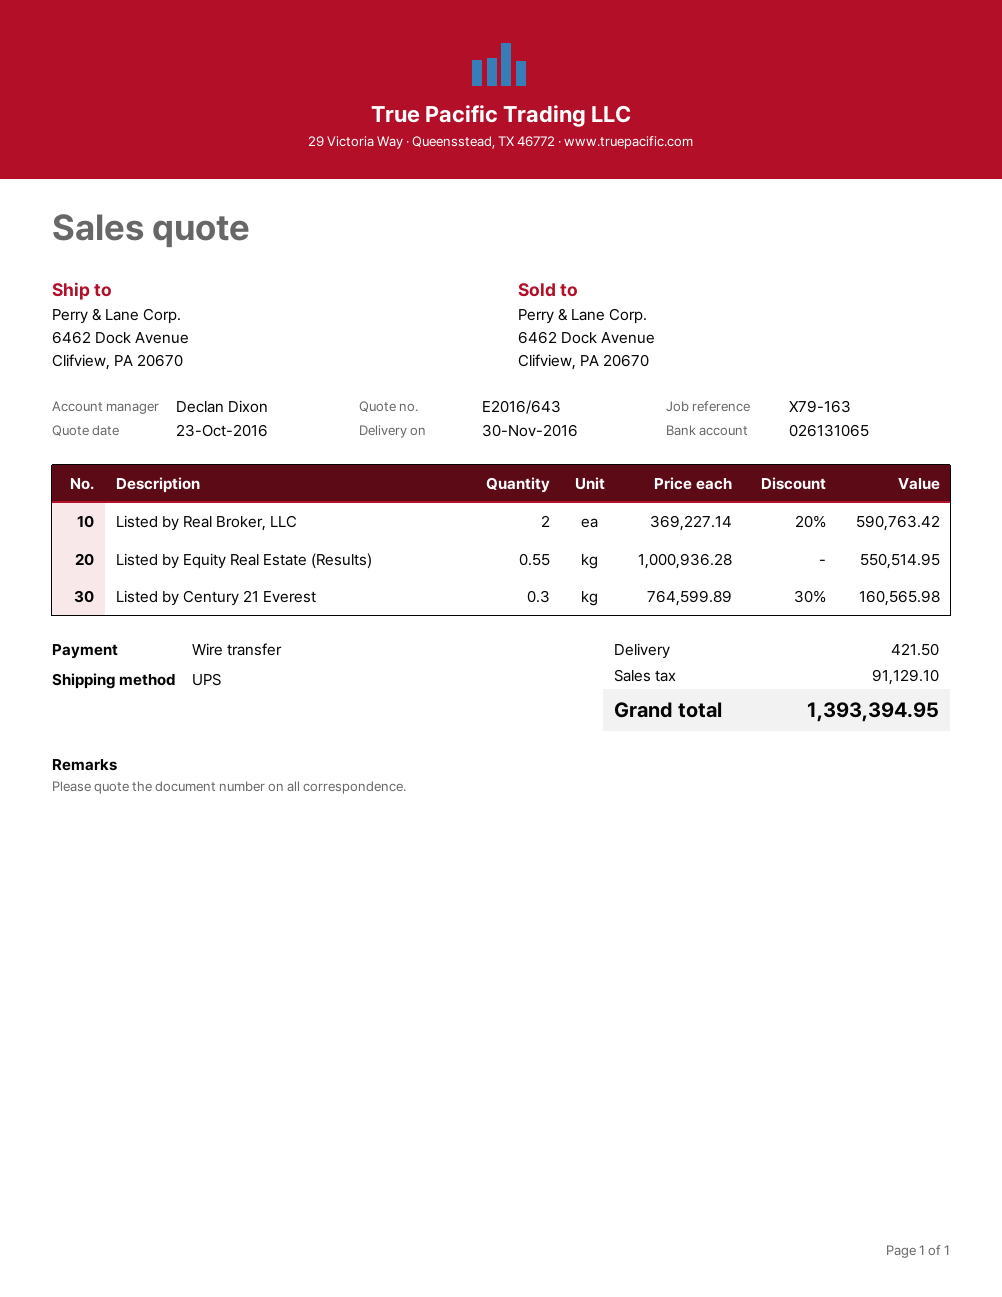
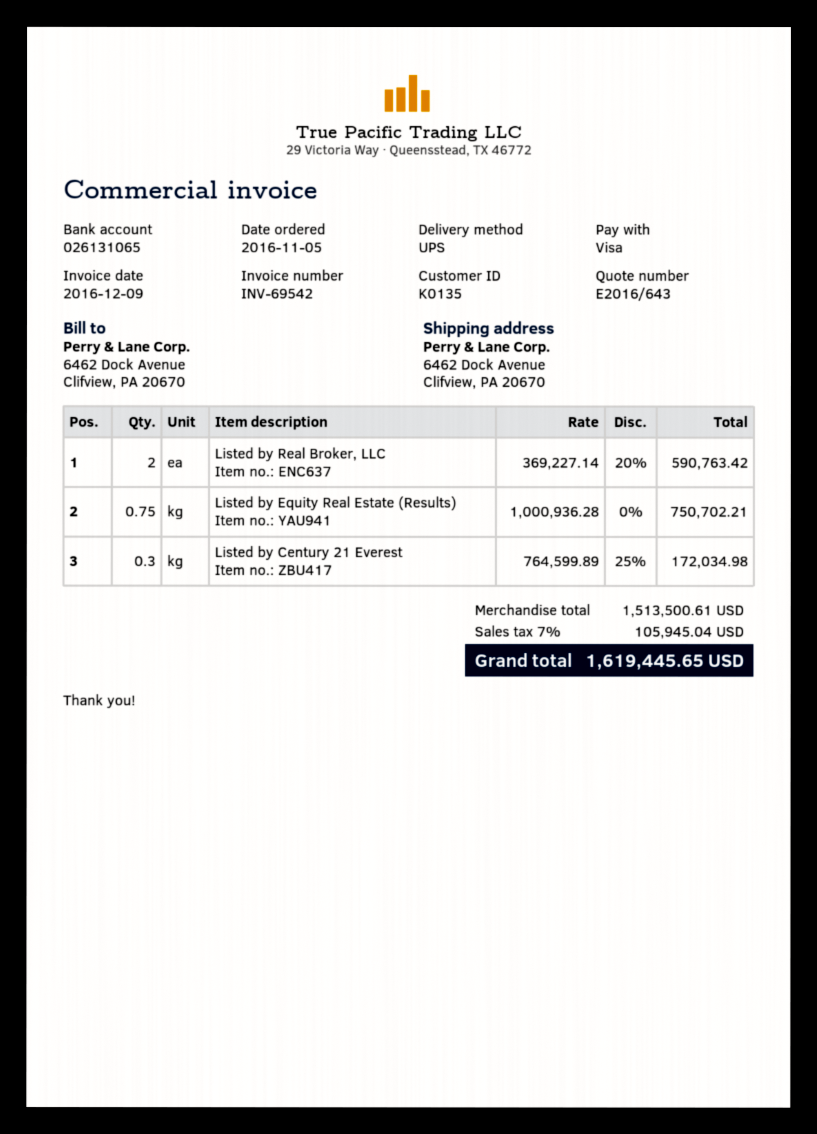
payment method: bank transfer -> Visa
Listed by Equity Real Estate (Results): 0.55 x 1000936.28 = 550514.95 -> 0.75 x 1000936.28 = 750702.21
Listed by Century 21 Everest: 0.3 x 764599.89 - 30% = 160565.98 -> 0.3 x 764599.89 - 25% = 172034.98
shipping: 421.50 -> none
tax: 91129.10 -> 105945.04
total: 1393394.95 -> 1619445.65

